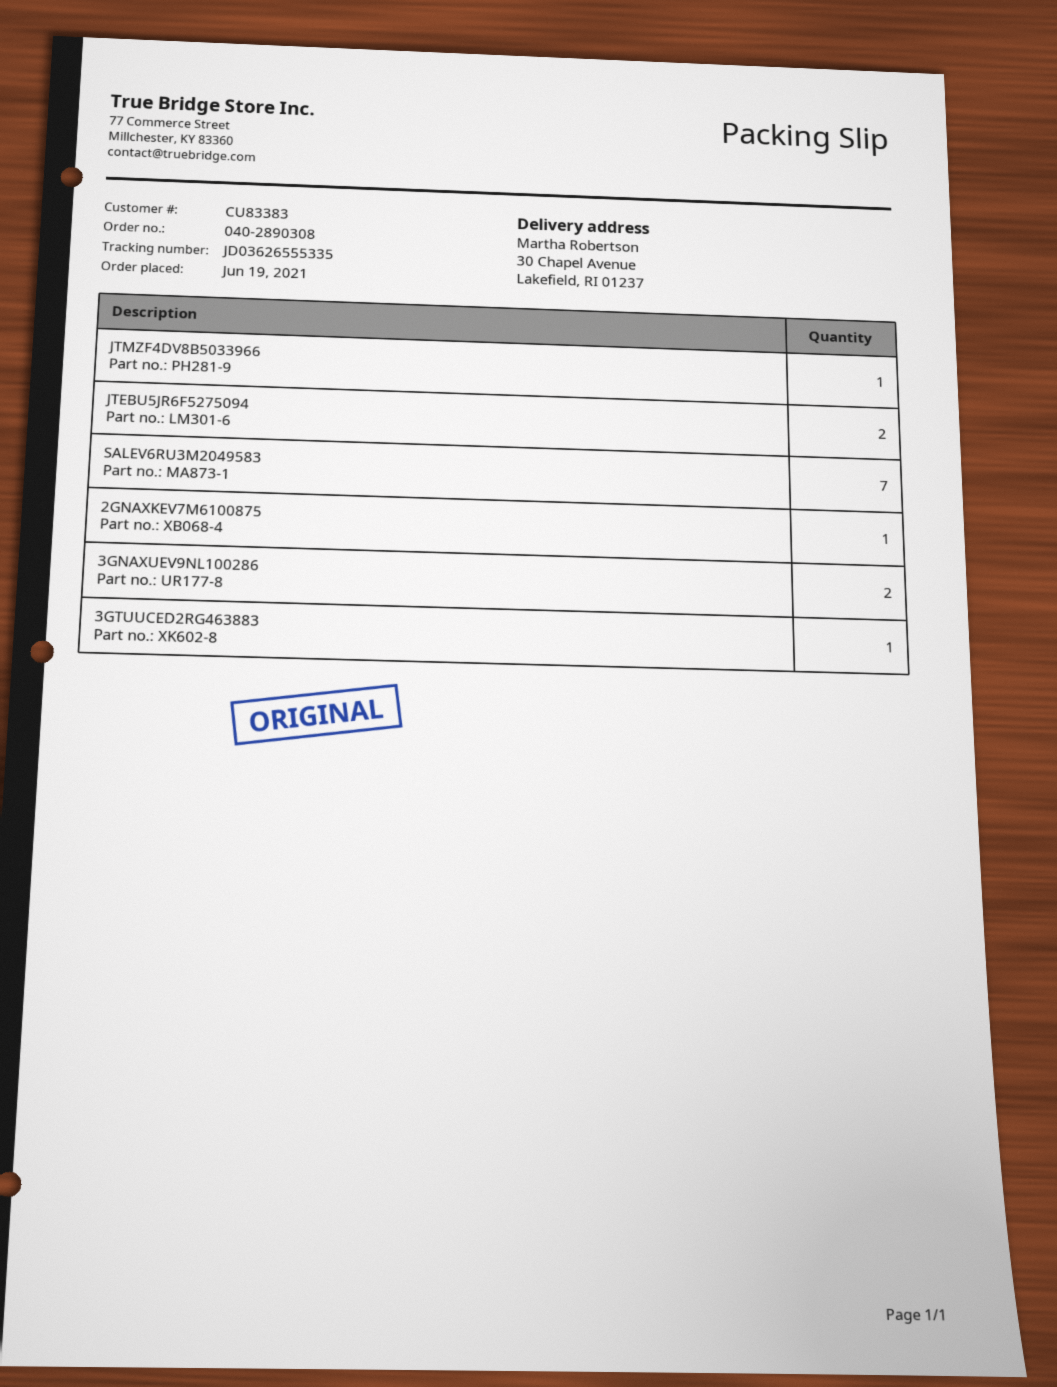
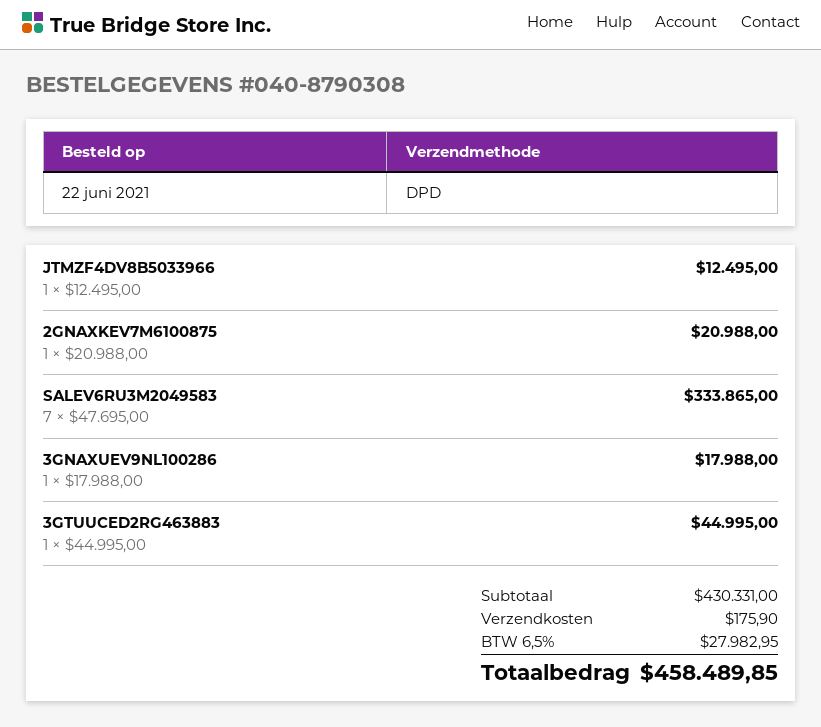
order number: 040-2890308 -> 040-8790308
order date: 2021-06-19 -> 2021-06-22
JTEBU5JR6F5275094: 2 -> none
3GNAXUEV9NL100286: 2 -> 1

